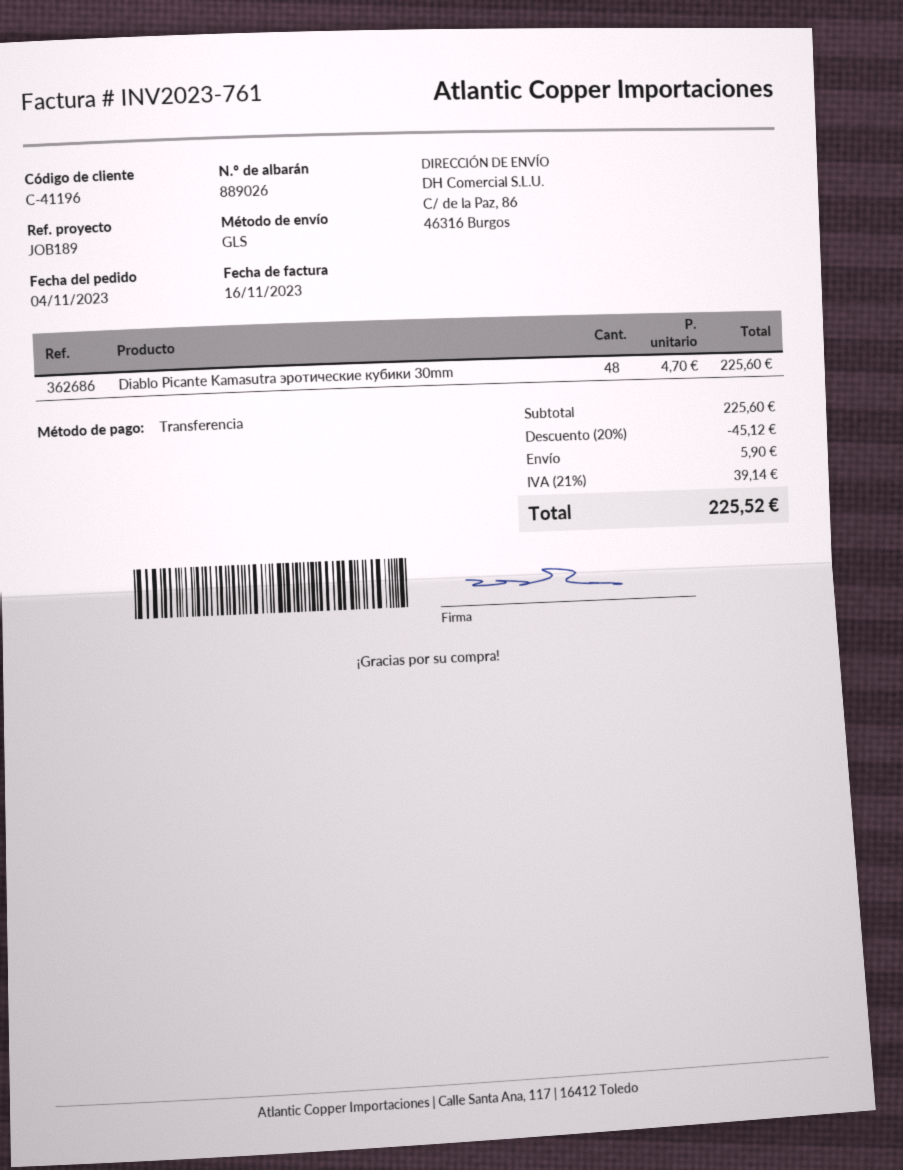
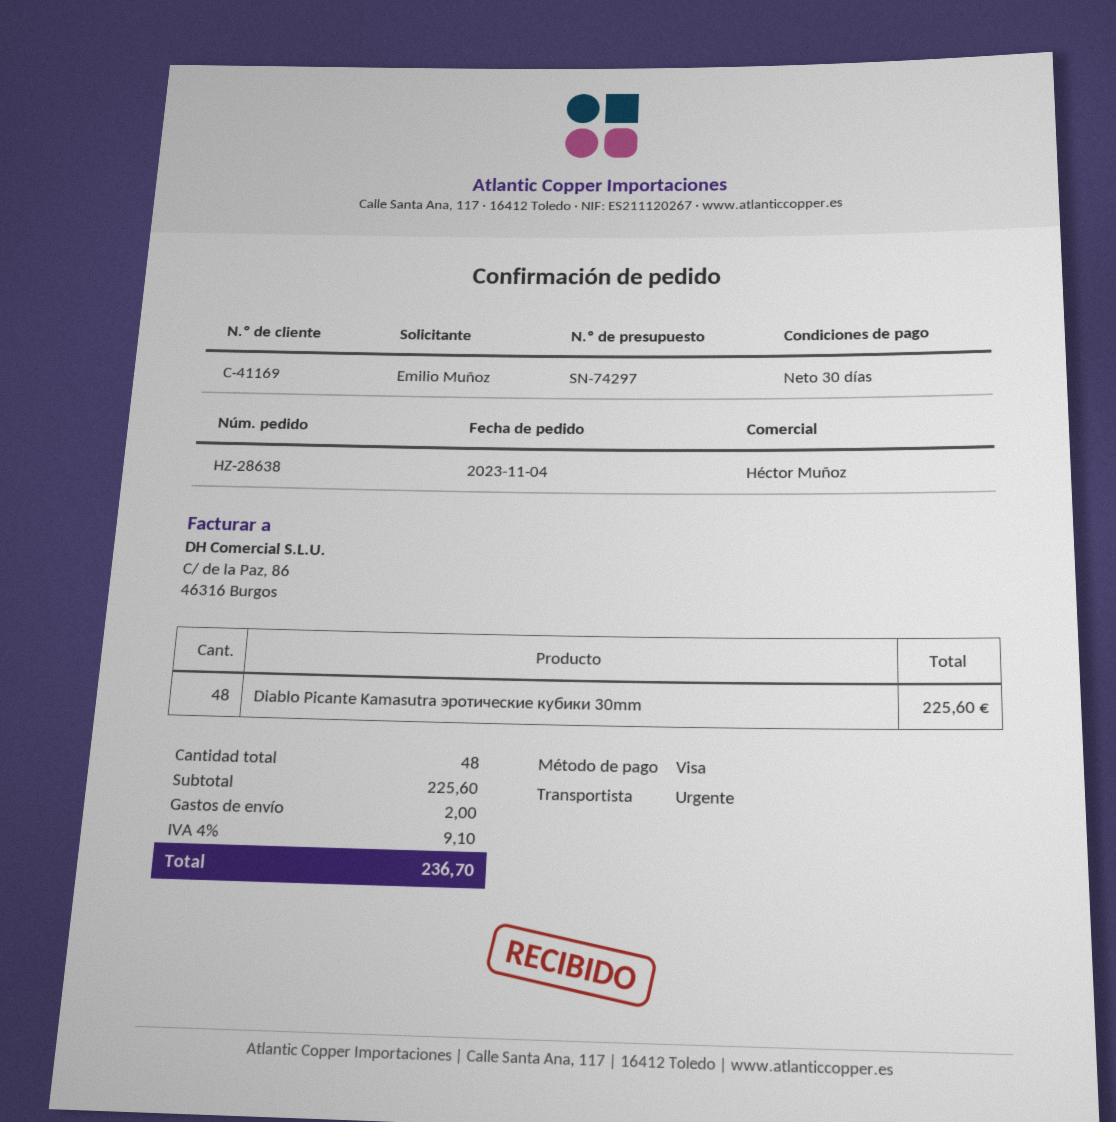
customer number: C-41196 -> C-41169
payment method: bank transfer -> Visa
shipping method: GLS -> express
discount: 20% = 45.12 -> none
shipping: 5.90 -> 2.00
tax: 21% = 39.14 -> 4% = 9.10
total: 225.52 -> 236.70

